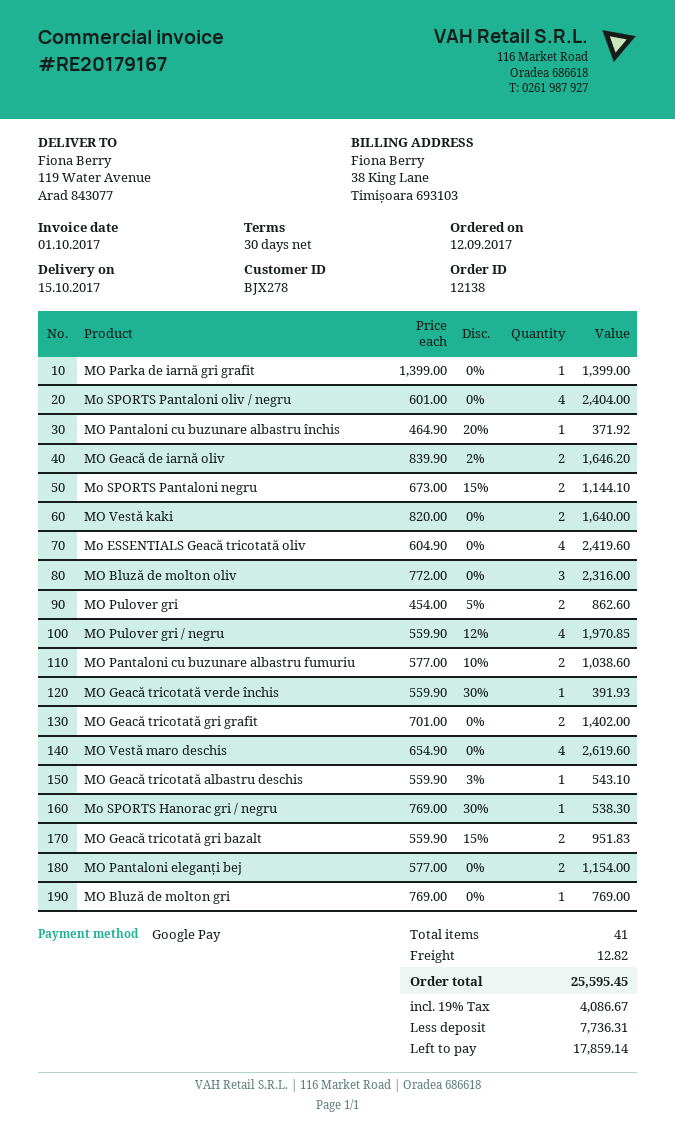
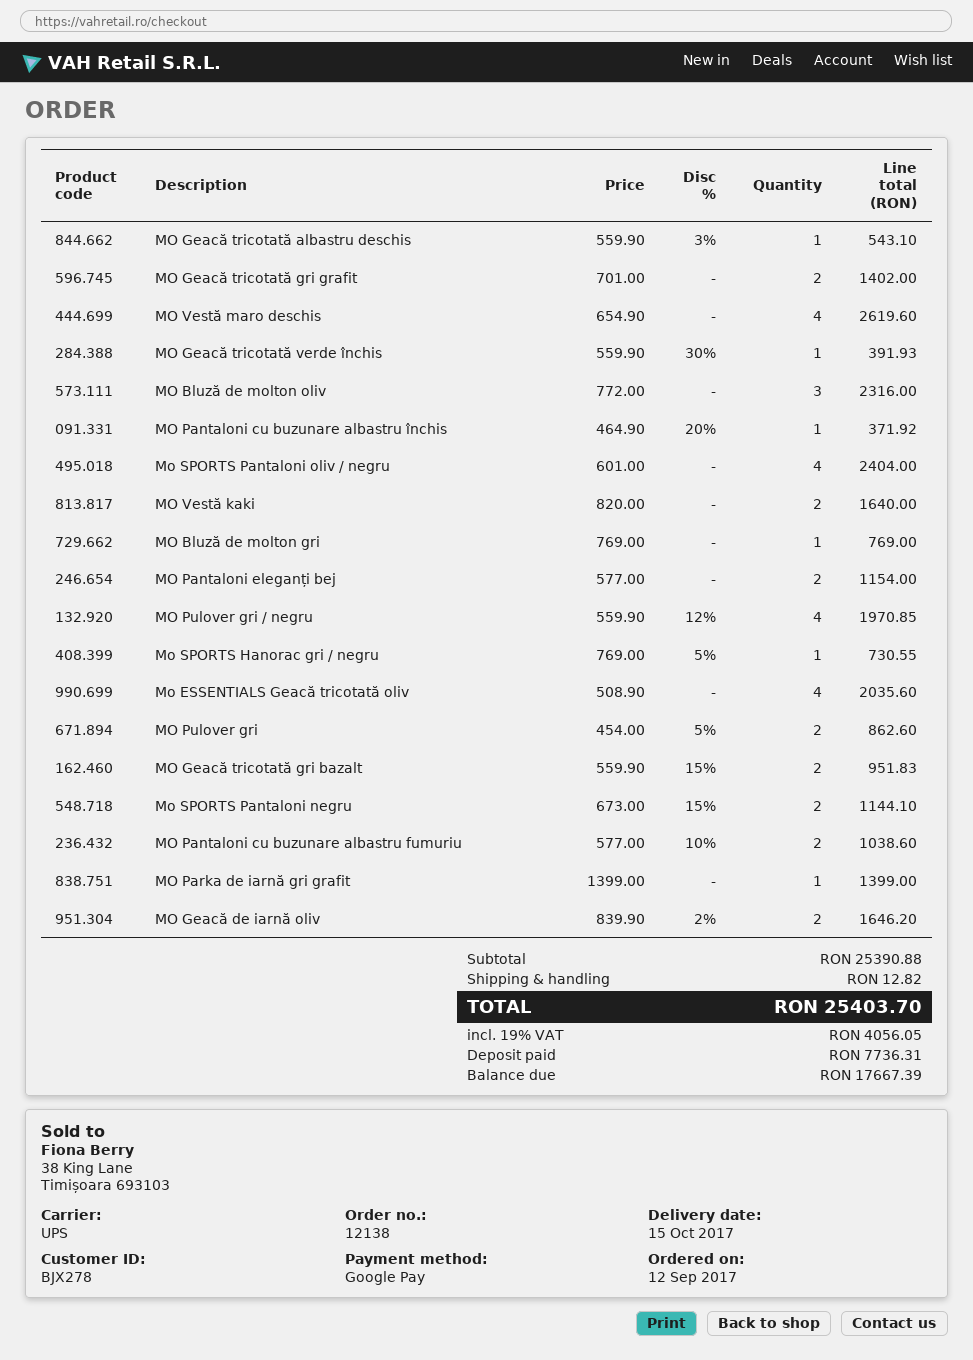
Mo ESSENTIALS Geacă tricotată oliv: 4 x 604.90 = 2419.60 -> 4 x 508.90 = 2035.60
Mo SPORTS Hanorac gri / negru: 1 x 769.00 - 30% = 538.30 -> 1 x 769.00 - 5% = 730.55
tax: 19% = 4086.67 -> 19% = 4056.05
total: 25595.45 -> 25403.70
balance: 17859.14 -> 17667.39

